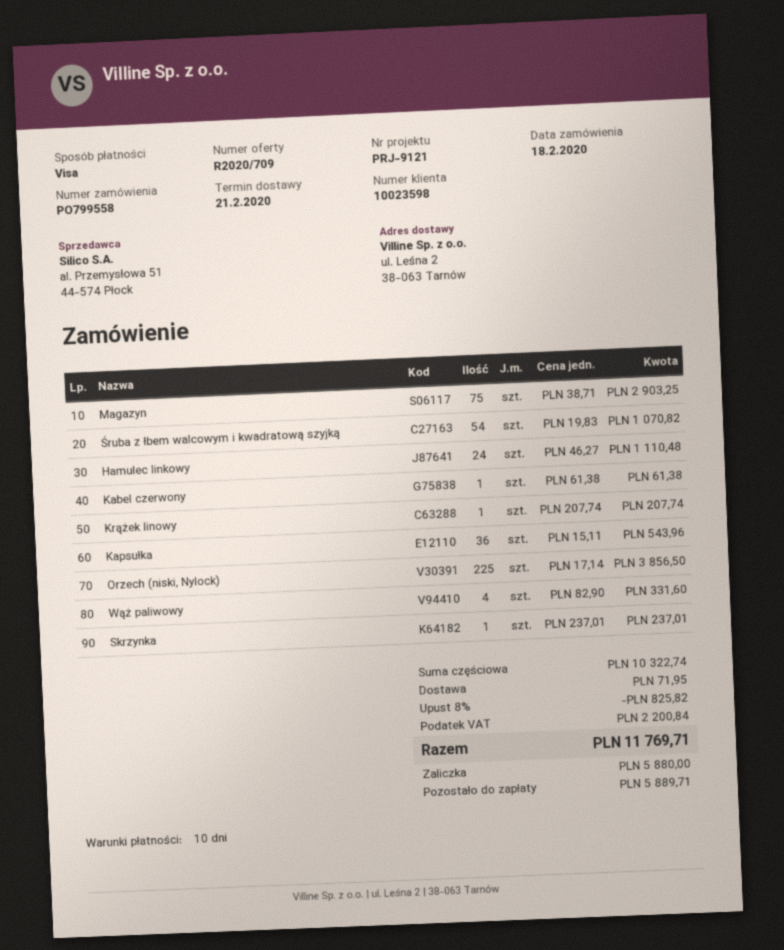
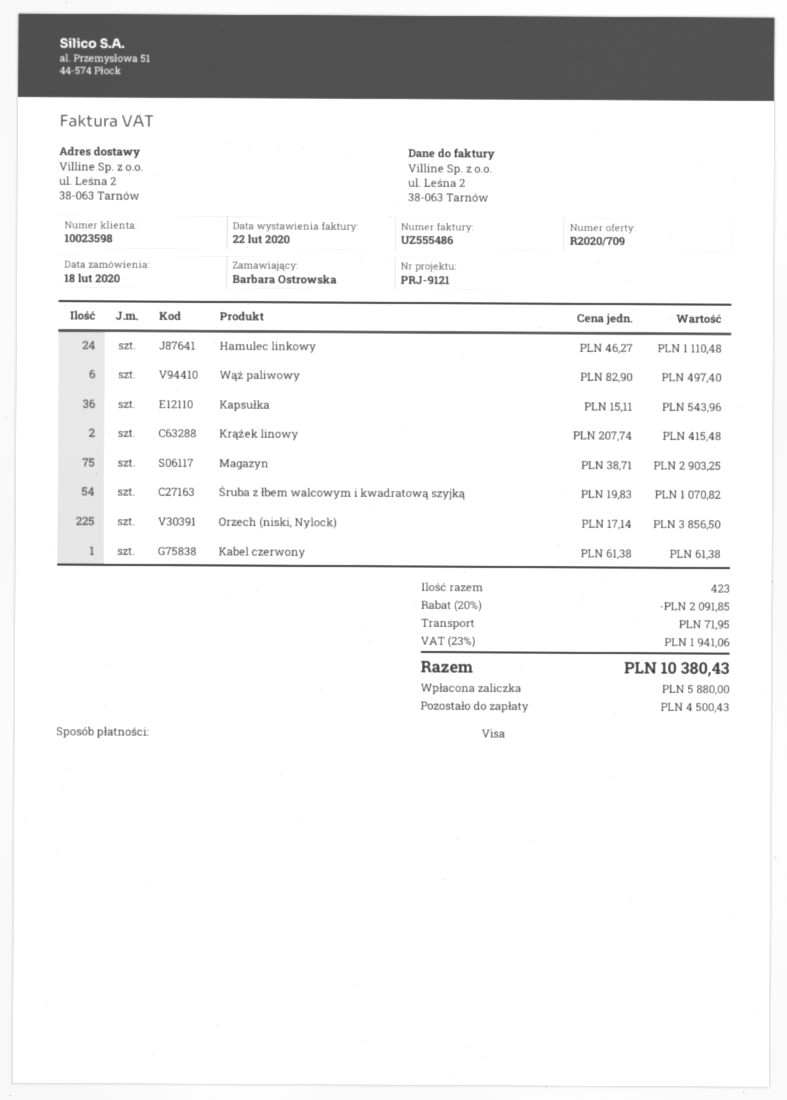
Krążek linowy: 1 x 207.74 = 207.74 -> 2 x 207.74 = 415.48
Wąż paliwowy: 4 x 82.90 = 331.60 -> 6 x 82.90 = 497.40
Skrzynka: 1 x 237.01 = 237.01 -> none
discount: 8% = 825.82 -> 20% = 2091.85
tax: 2200.84 -> 1941.06
total: 11769.71 -> 10380.43
balance: 5889.71 -> 4500.43

